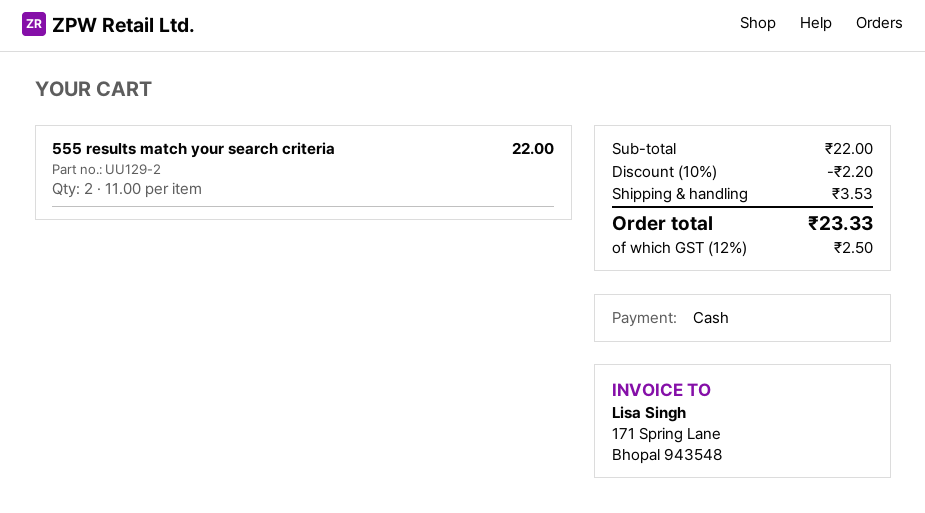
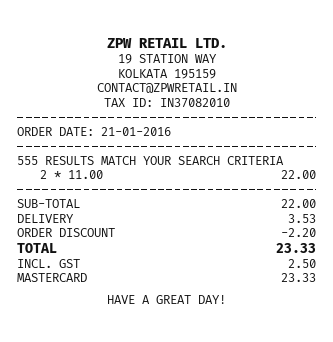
payment method: cash -> Mastercard

